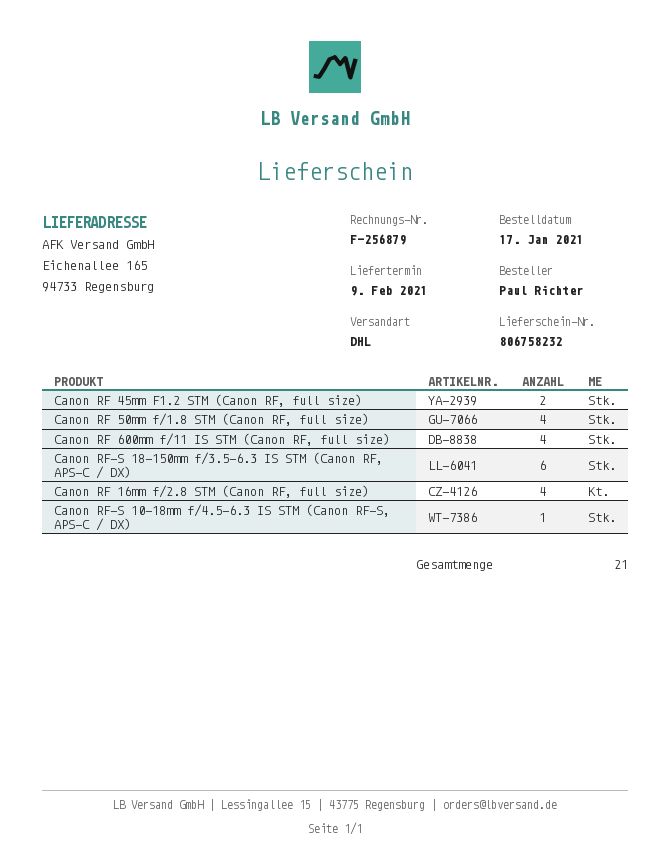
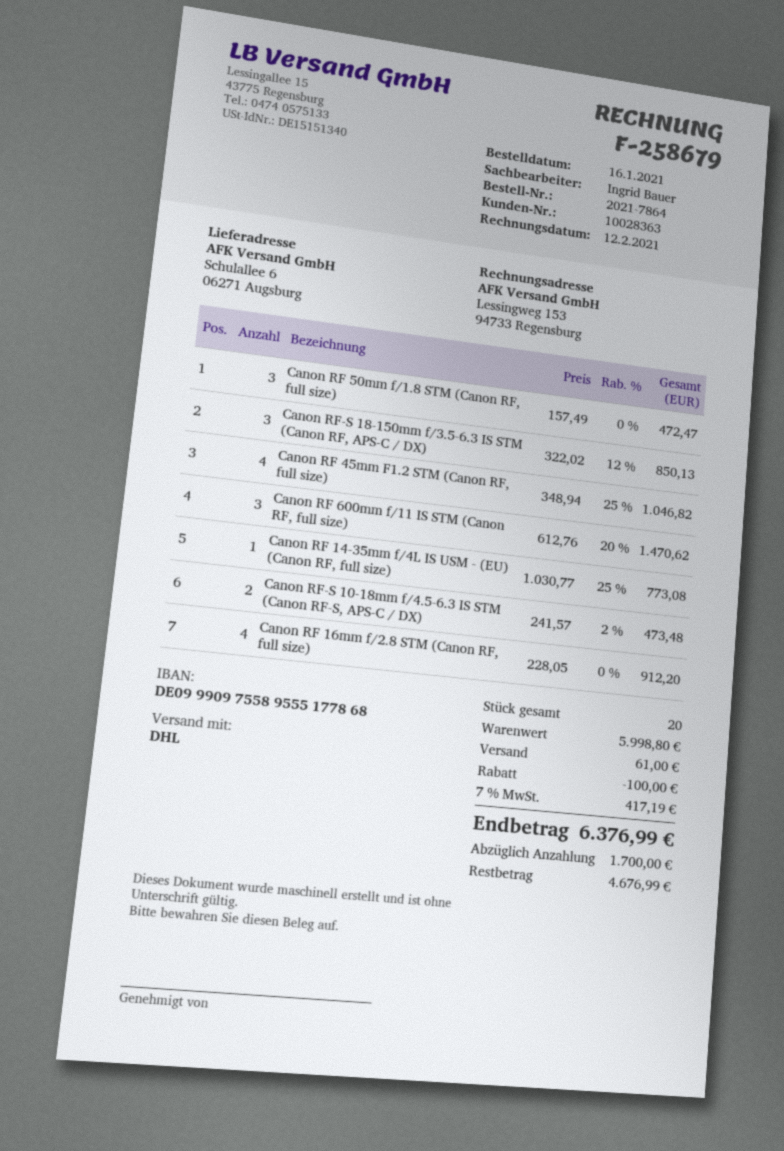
order date: 2021-01-17 -> 2021-01-16
invoice number: F-256879 -> F-258679
ship to: Eichenallee 165, 94733 Regensburg -> Schulallee 6, 06271 Augsburg
Canon RF 45mm F1.2 STM (Canon RF, full size): 2 -> 4
Canon RF 50mm f/1.8 STM (Canon RF, full size): 4 -> 3
Canon RF 600mm f/11 IS STM (Canon RF, full size): 4 -> 3
Canon RF-S 18-150mm f/3.5-6.3 IS STM (Canon RF, APS-C / DX): 6 -> 3
Canon RF-S 10-18mm f/4.5-6.3 IS STM (Canon RF-S, APS-C / DX): 1 -> 2
Canon RF 14-35mm f/4L IS USM - (EU) (Canon RF, full size): none -> 1
total quantity: 21 -> 20

